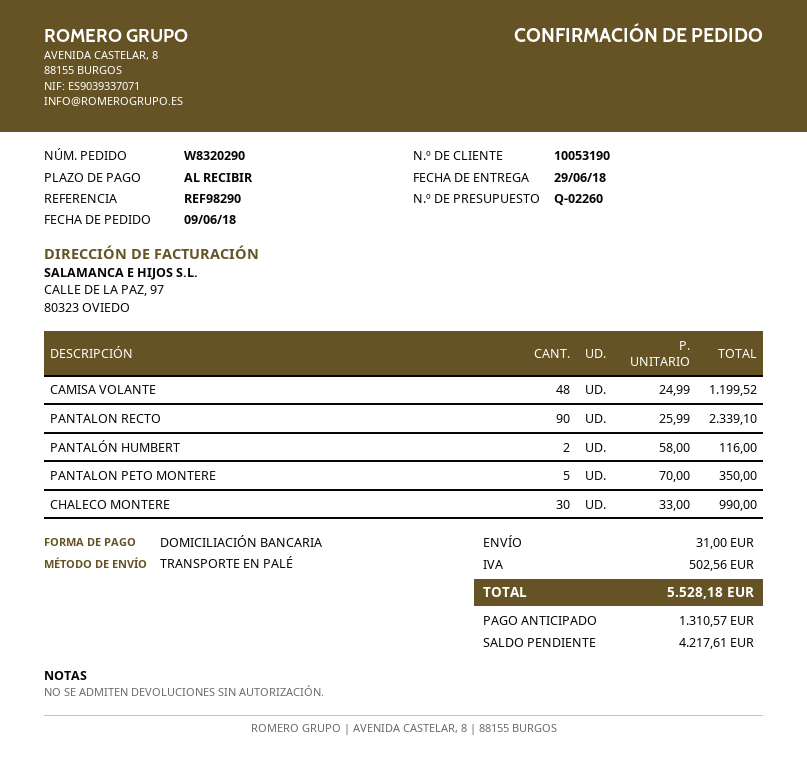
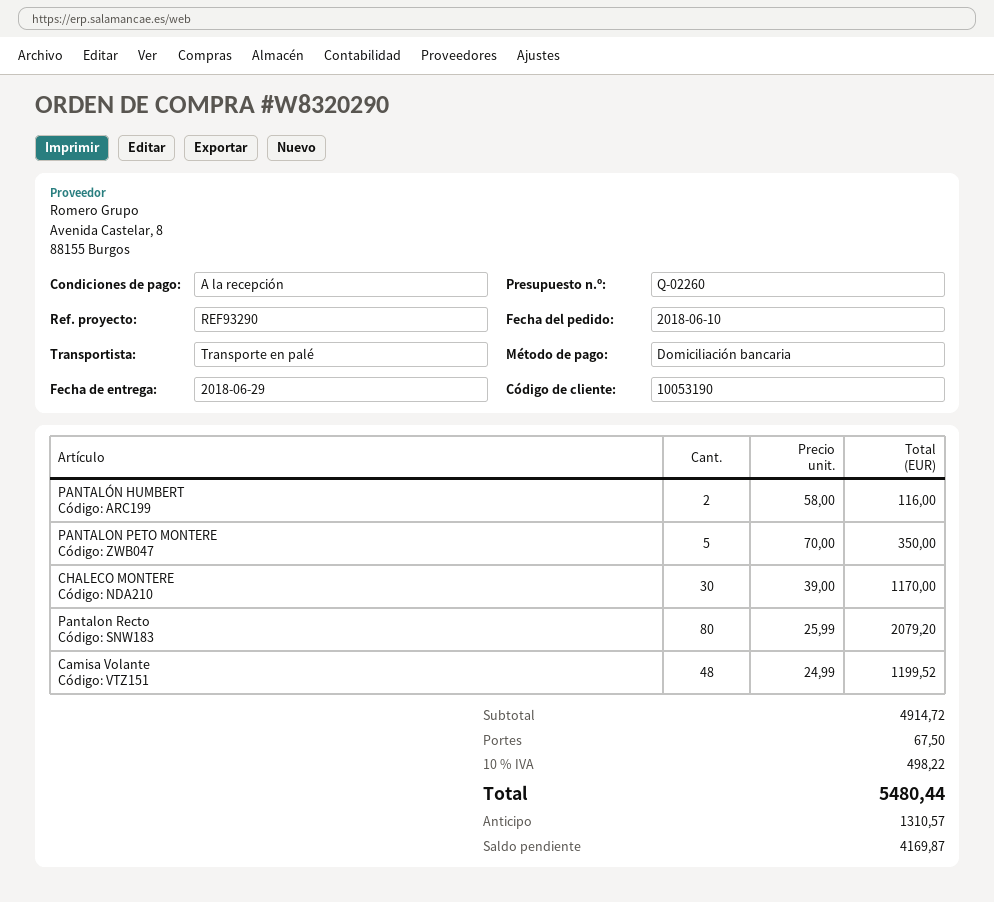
order date: 2018-06-09 -> 2018-06-10
reference: REF98290 -> REF93290
PANTALON RECTO: 90 x 25.99 = 2339.10 -> 80 x 25.99 = 2079.20
CHALECO MONTERE: 30 x 33.00 = 990.00 -> 30 x 39.00 = 1170.00
shipping: 31.00 -> 67.50
tax: 502.56 -> 498.22
total: 5528.18 -> 5480.44
balance: 4217.61 -> 4169.87

